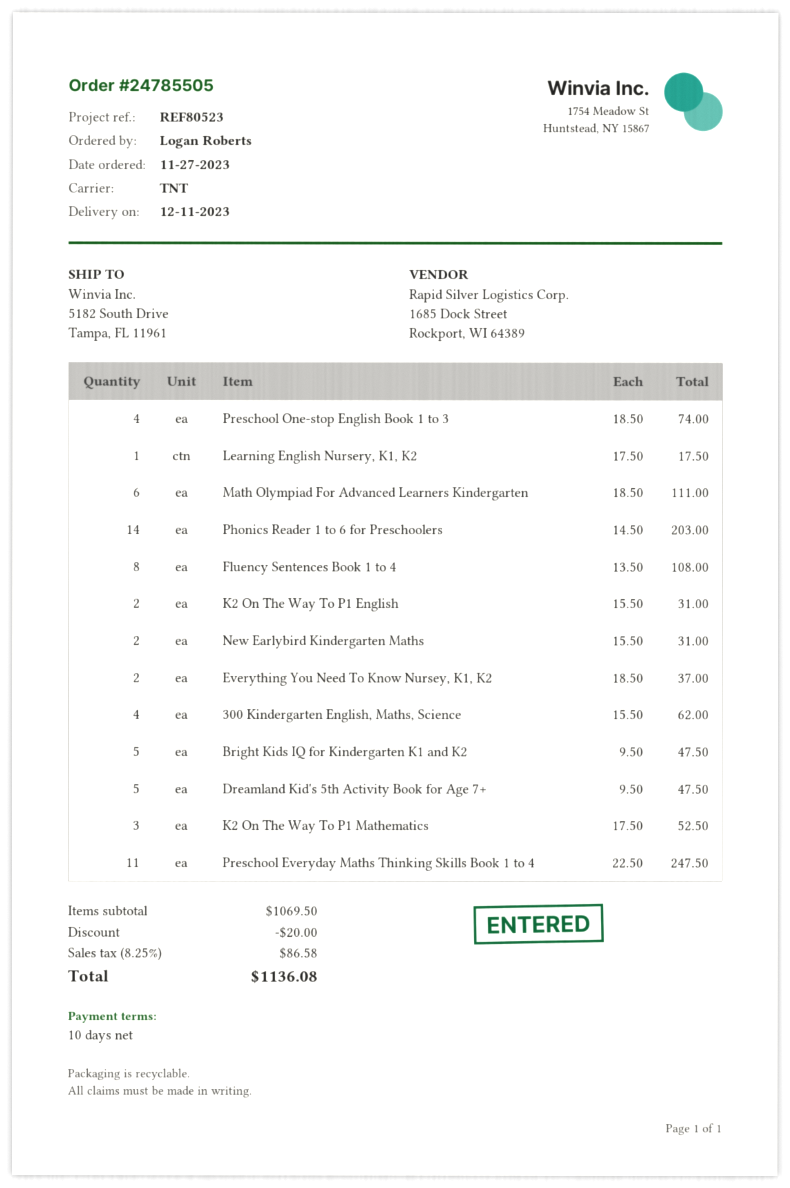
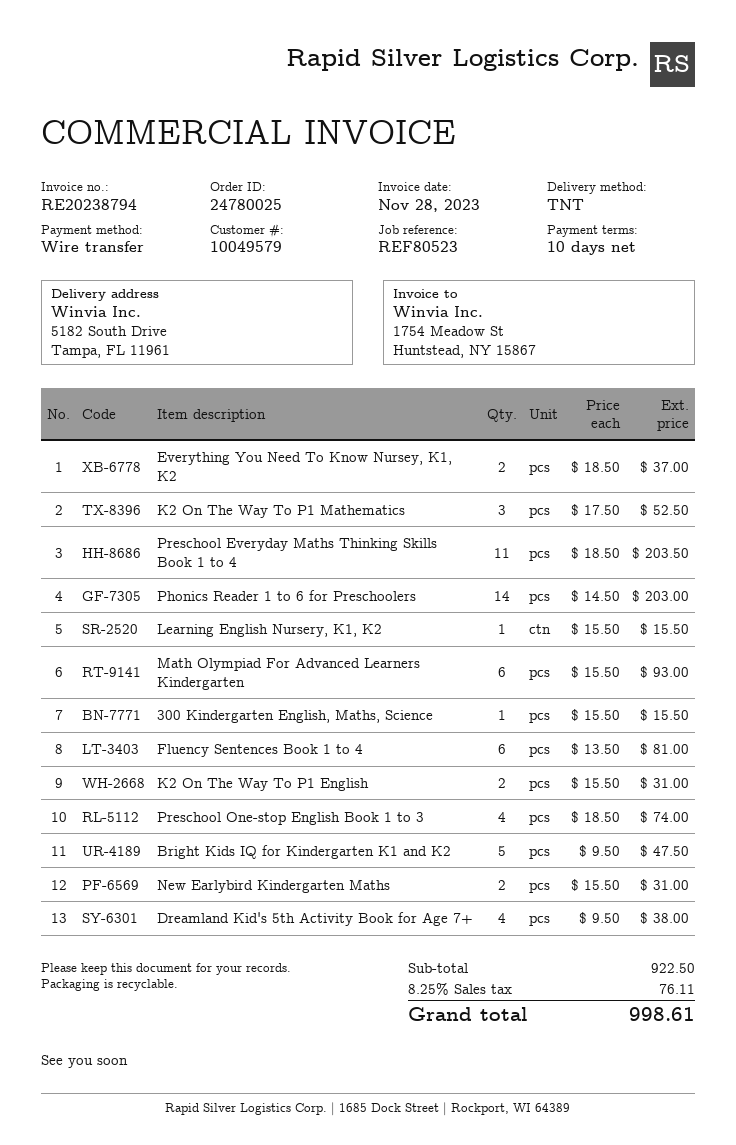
order number: 24785505 -> 24780025
Learning English Nursery, K1, K2: 1 x 17.50 = 17.50 -> 1 x 15.50 = 15.50
Math Olympiad For Advanced Learners Kindergarten: 6 x 18.50 = 111.00 -> 6 x 15.50 = 93.00
Fluency Sentences Book 1 to 4: 8 x 13.50 = 108.00 -> 6 x 13.50 = 81.00
300 Kindergarten English, Maths, Science: 4 x 15.50 = 62.00 -> 1 x 15.50 = 15.50
Dreamland Kid's 5th Activity Book for Age 7+: 5 x 9.50 = 47.50 -> 4 x 9.50 = 38.00
Preschool Everyday Maths Thinking Skills Book 1 to 4: 11 x 22.50 = 247.50 -> 11 x 18.50 = 203.50
subtotal: 1069.50 -> 922.50
discount: 20.00 -> none
tax: 8.25% = 86.58 -> 8.25% = 76.11
total: 1136.08 -> 998.61

